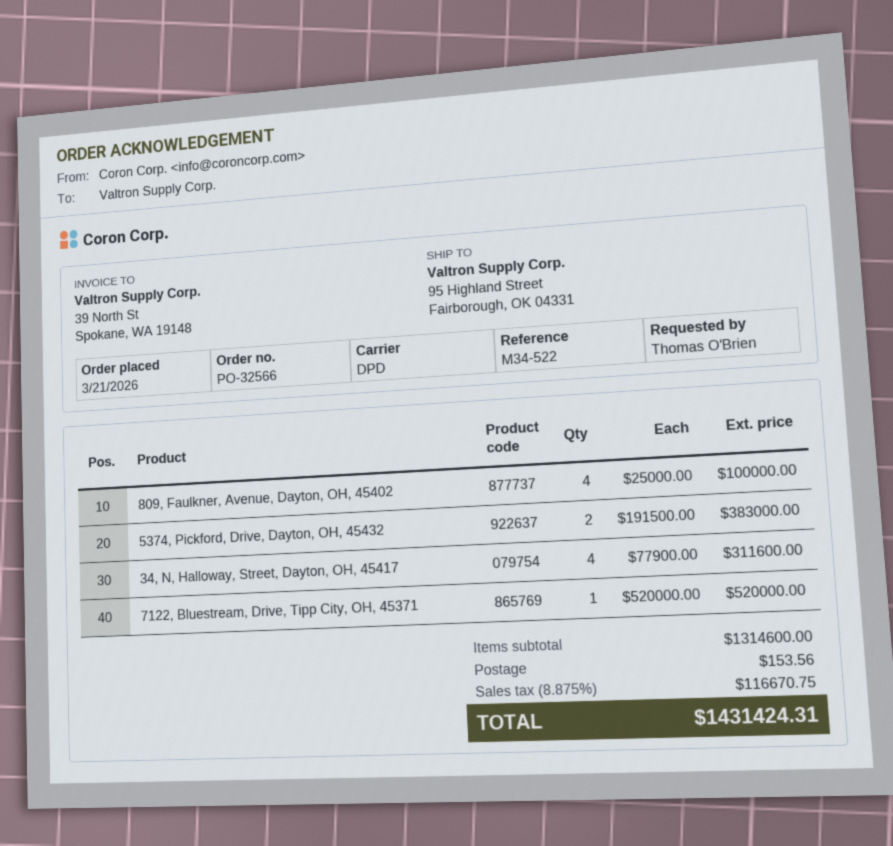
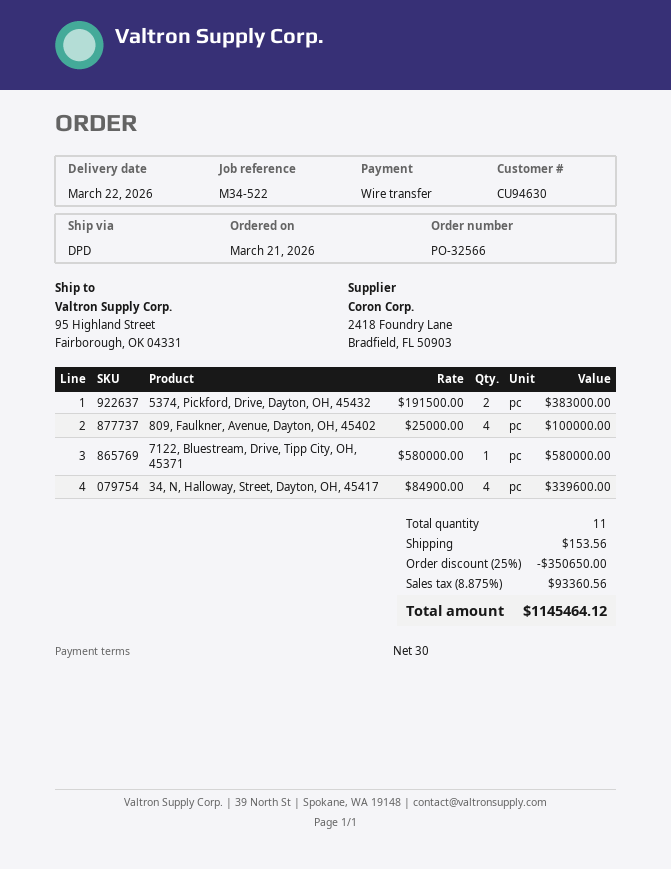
34, N, Halloway, Street, Dayton, OH, 45417: 4 x 77900.00 = 311600.00 -> 4 x 84900.00 = 339600.00
7122, Bluestream, Drive, Tipp City, OH, 45371: 1 x 520000.00 = 520000.00 -> 1 x 580000.00 = 580000.00
discount: none -> 25% = 350650.00
tax: 8.875% = 116670.75 -> 8.875% = 93360.56
total: 1431424.31 -> 1145464.12

